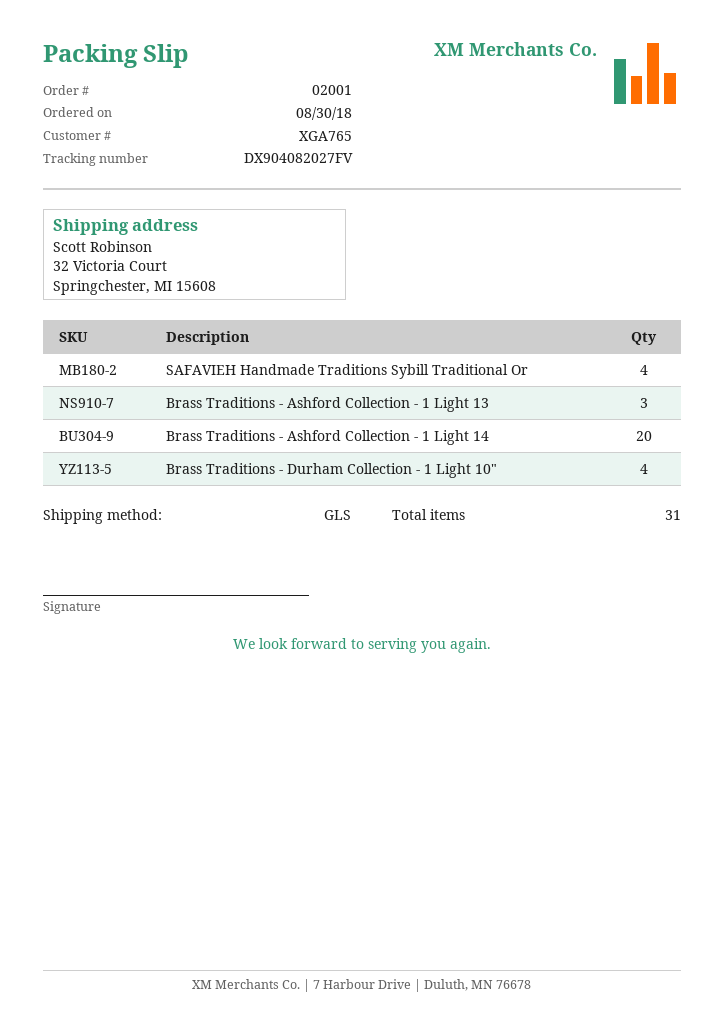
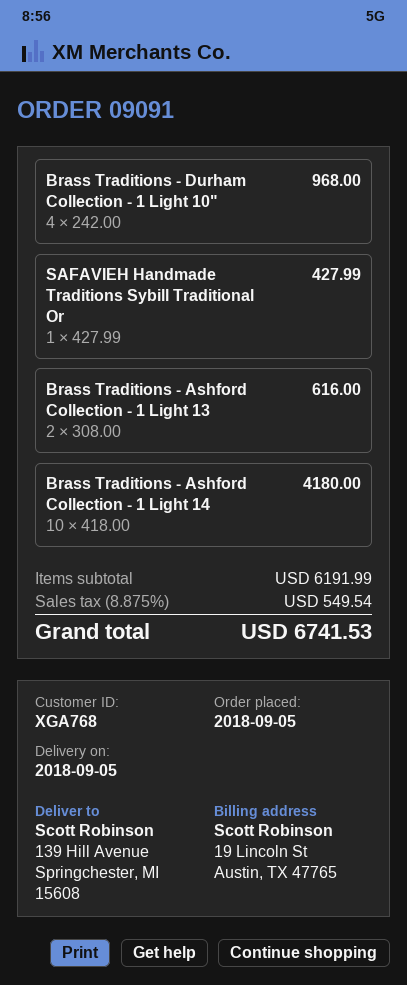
order number: 02001 -> 09091
order date: 2018-08-30 -> 2018-09-05
customer number: XGA765 -> XGA768
ship to: 32 Victoria Court, Springchester, MI 15608 -> 139 Hill Avenue, Springchester, MI 15608
SAFAVIEH Handmade Traditions Sybill Traditional Or: 4 -> 1
Brass Traditions - Ashford Collection - 1 Light 13: 3 -> 2
Brass Traditions - Ashford Collection - 1 Light 14: 20 -> 10

